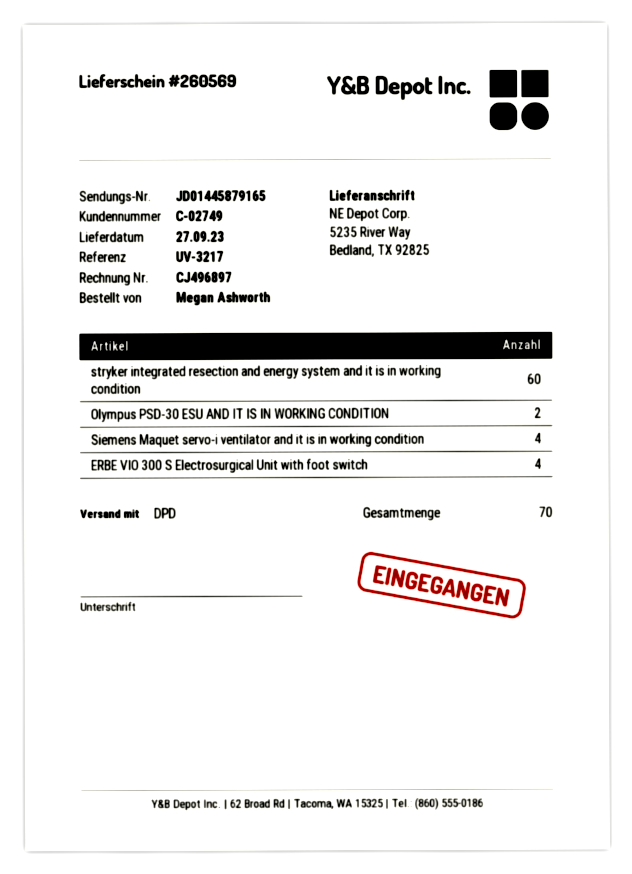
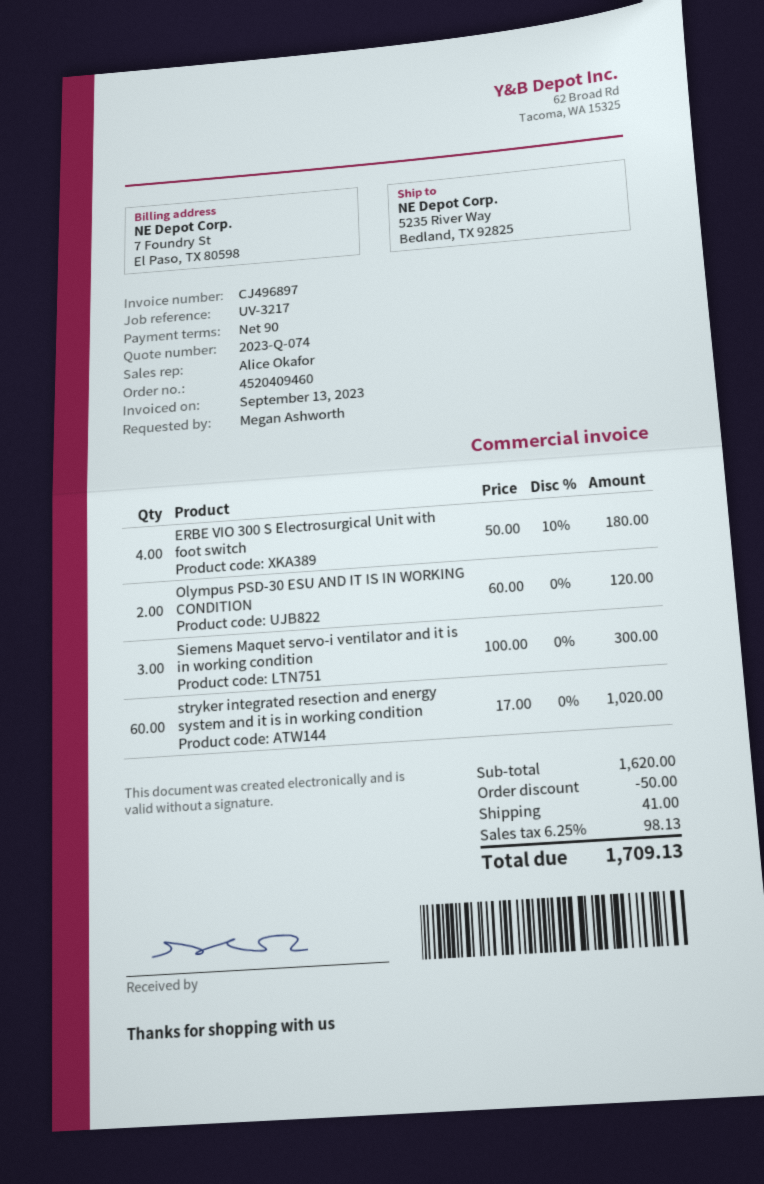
Siemens Maquet servo-i ventilator and it is in working condition: 4 -> 3

